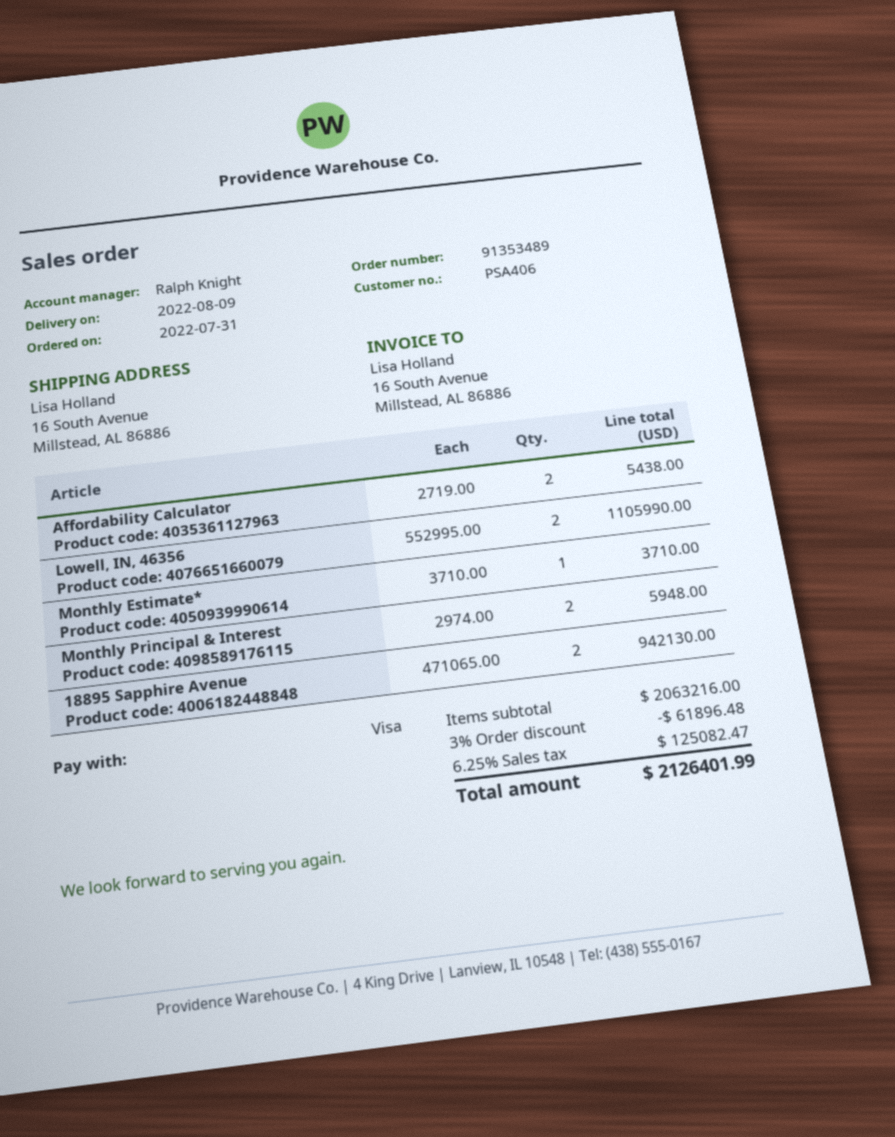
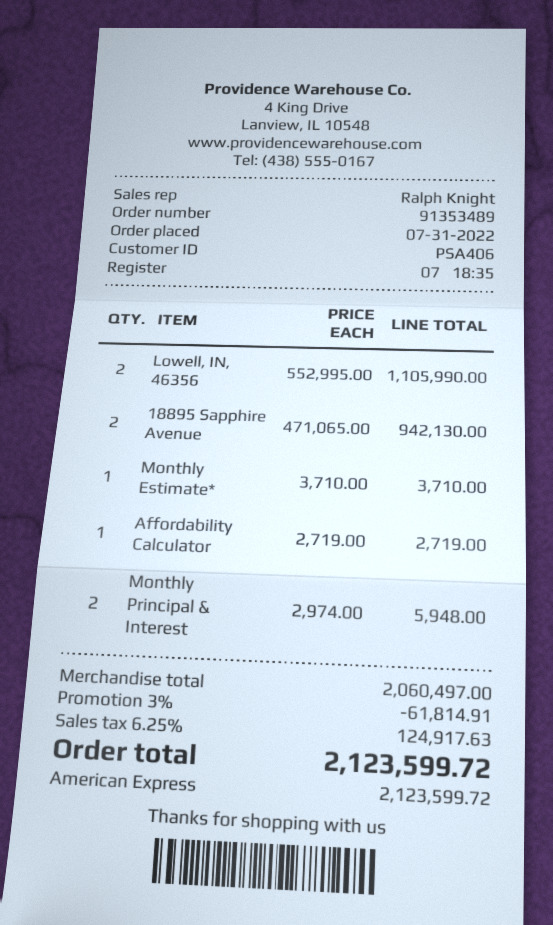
payment method: Visa -> American Express
Affordability Calculator: 2 x 2719.00 = 5438.00 -> 1 x 2719.00 = 2719.00
subtotal: 2063216.00 -> 2060497.00
discount: 3% = 61896.48 -> 3% = 61814.91
tax: 6.25% = 125082.47 -> 6.25% = 124917.63
total: 2126401.99 -> 2123599.72

